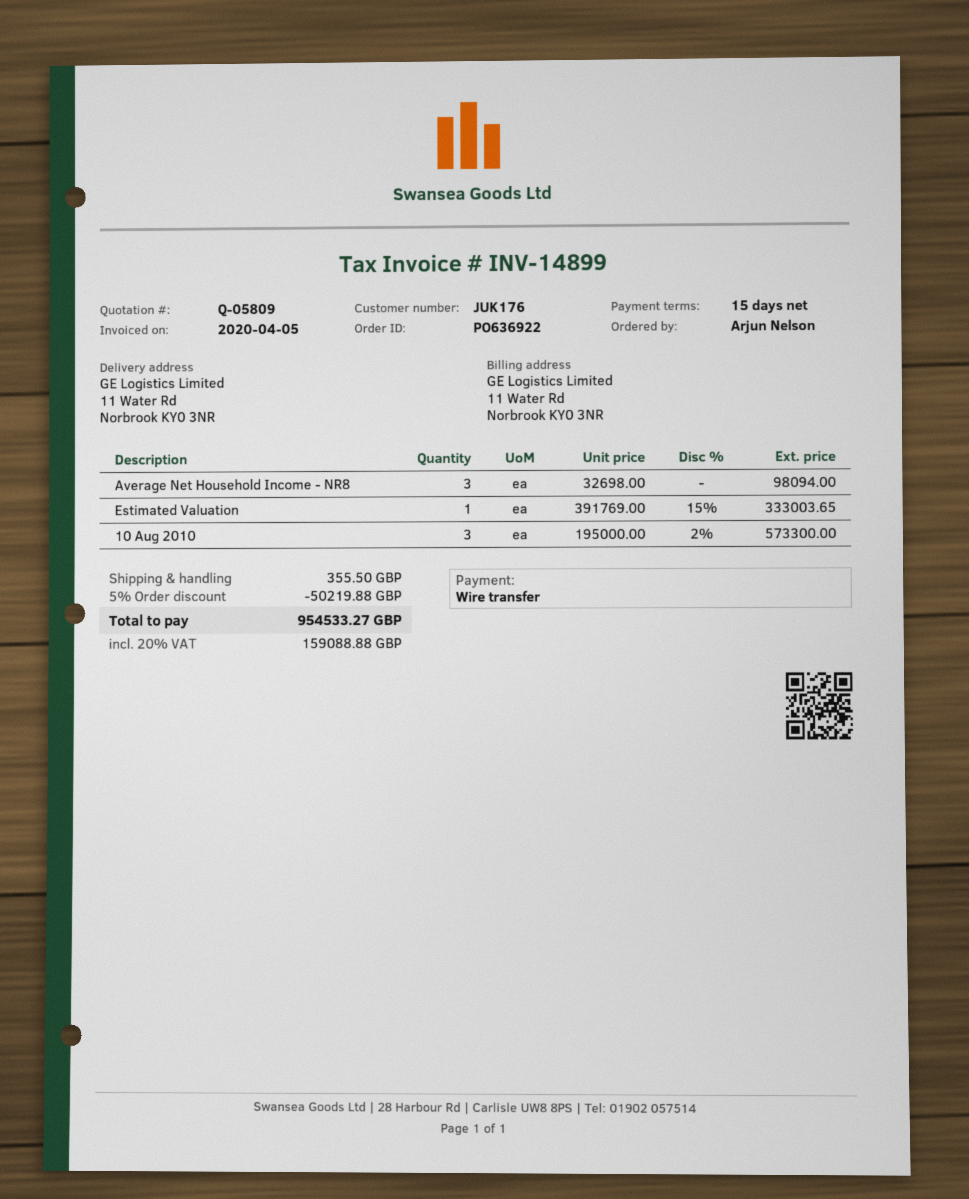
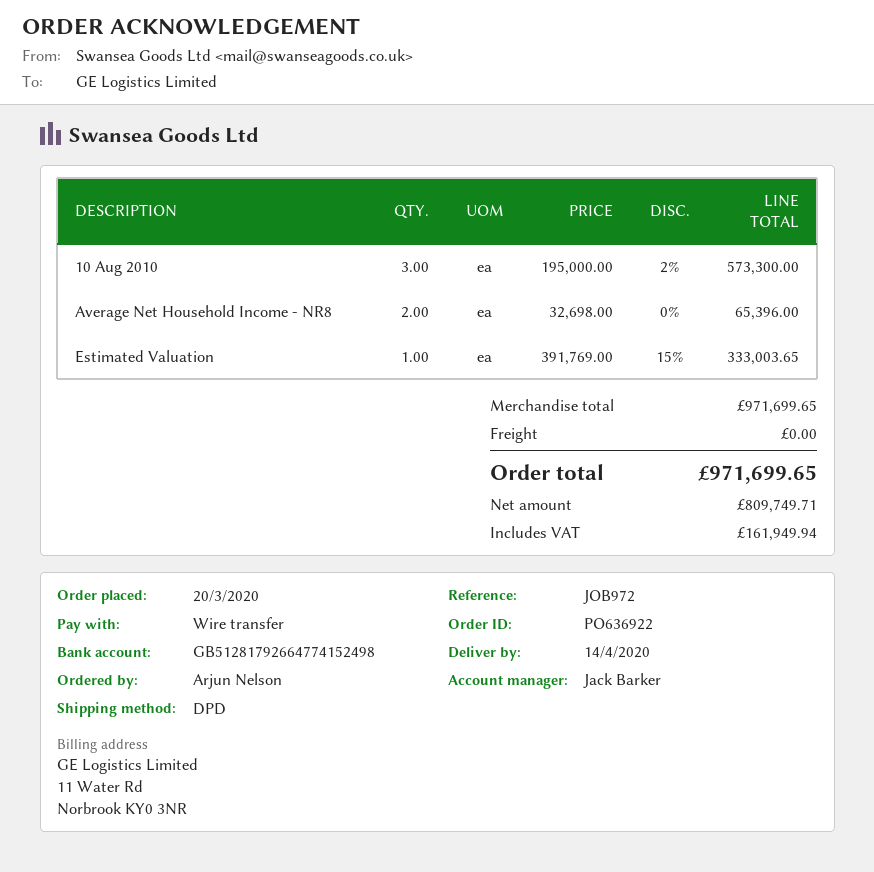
Average Net Household Income - NR8: 3 x 32698.00 = 98094.00 -> 2 x 32698.00 = 65396.00
discount: 5% = 50219.88 -> none
shipping: 355.50 -> 0.00
tax: 159088.88 -> 161949.94
total: 954533.27 -> 971699.65

